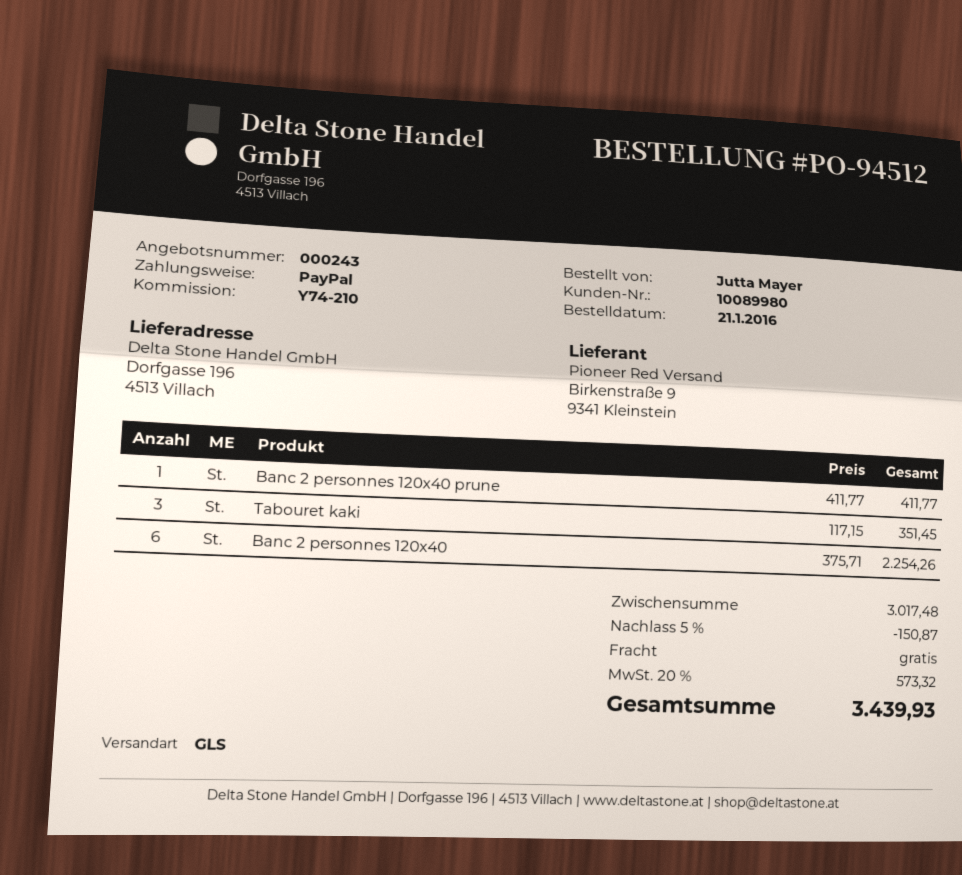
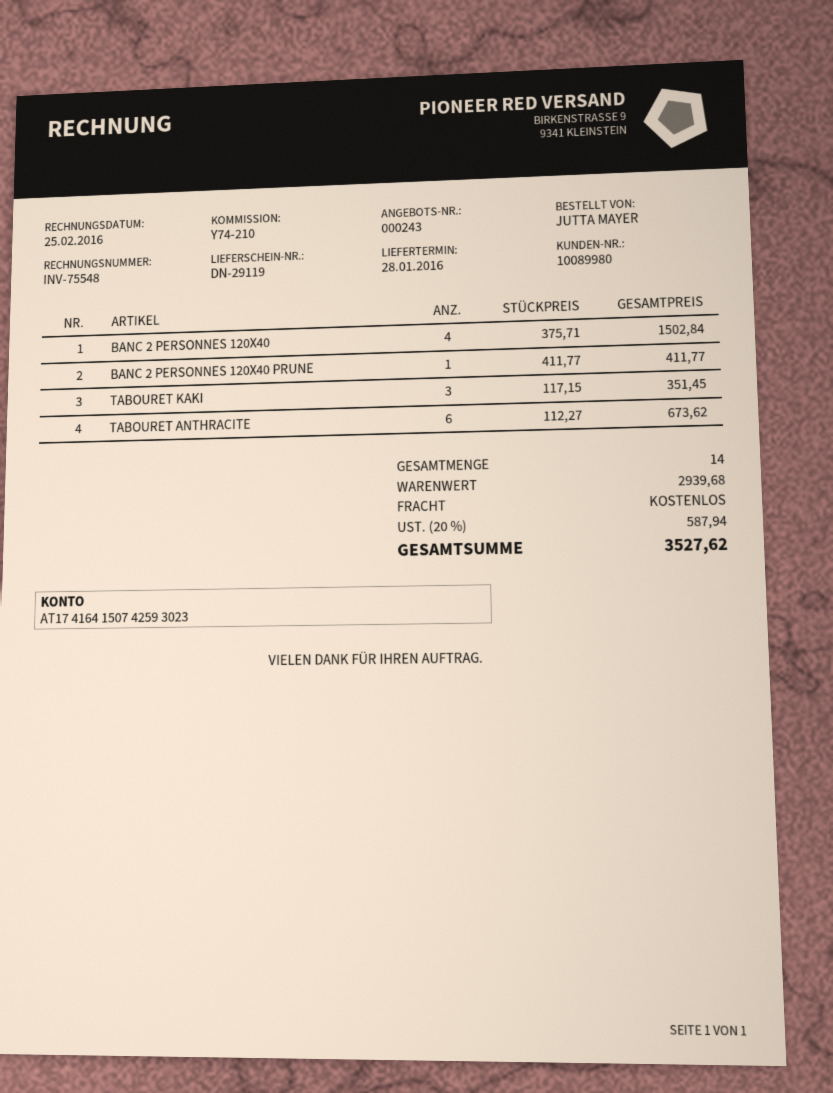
Banc 2 personnes 120x40: 6 x 375.71 = 2254.26 -> 4 x 375.71 = 1502.84
TABOURET ANTHRACITE: none -> 6 x 112.27 = 673.62
subtotal: 3017.48 -> 2939.68
discount: 5% = 150.87 -> none
tax: 20% = 573.32 -> 20% = 587.94
total: 3439.93 -> 3527.62

